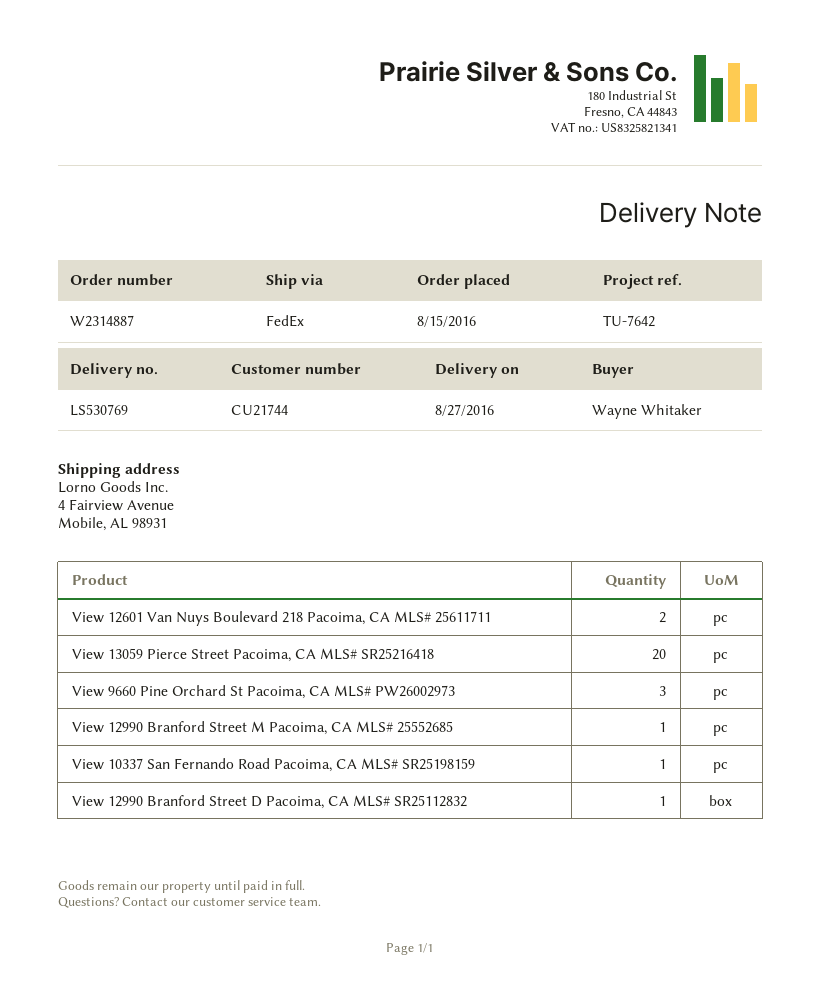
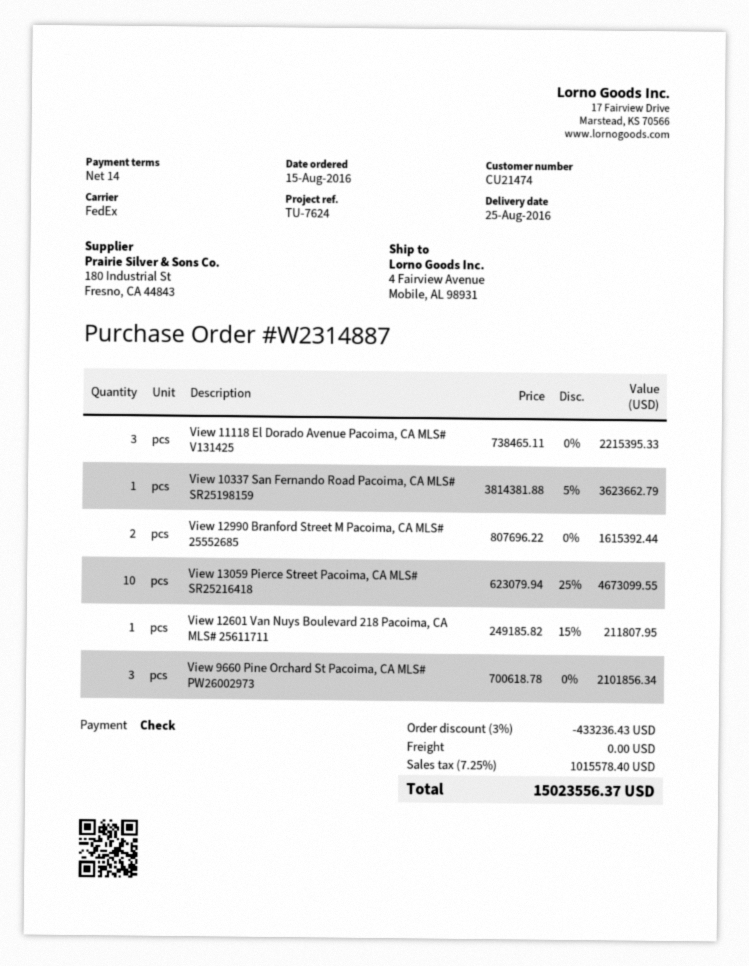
delivery date: 2016-08-27 -> 2016-08-25
customer number: CU21744 -> CU21474
reference: TU-7642 -> TU-7624
View 12601 Van Nuys Boulevard 218 Pacoima, CA MLS# 25611711: 2 -> 1
View 13059 Pierce Street Pacoima, CA MLS# SR25216418: 20 -> 10
View 12990 Branford Street M Pacoima, CA MLS# 25552685: 1 -> 2
View 12990 Branford Street D Pacoima, CA MLS# SR25112832: 1 -> none
View 11118 El Dorado Avenue Pacoima, CA MLS# V131425: none -> 3

